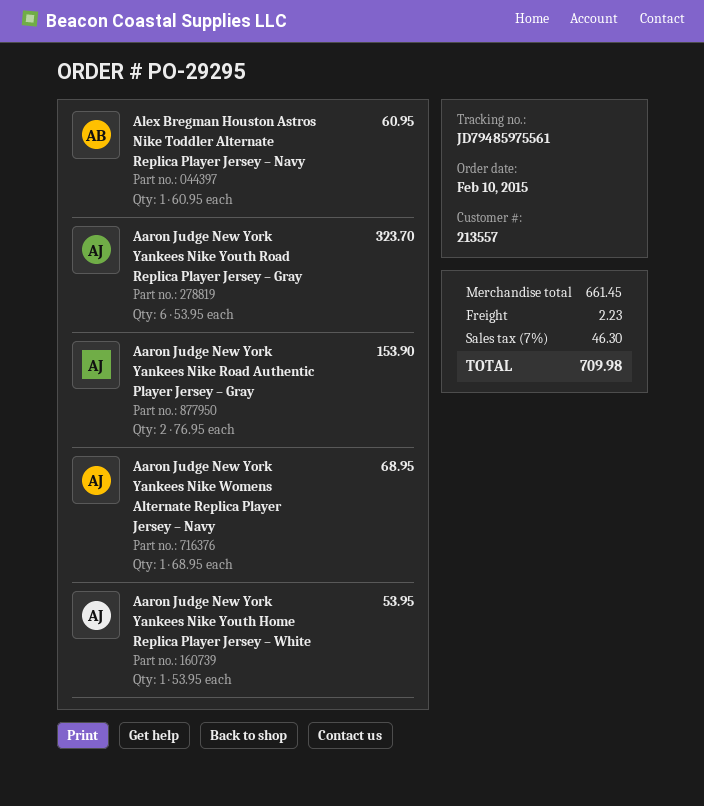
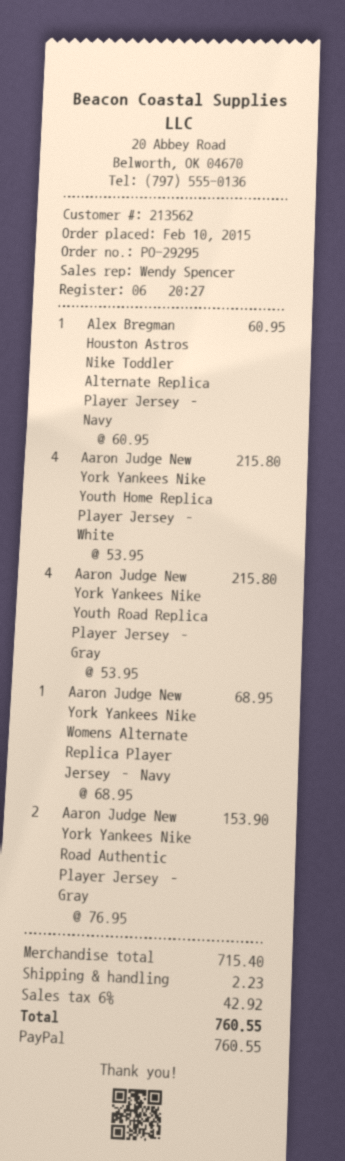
customer number: 213557 -> 213562
Aaron Judge New York Yankees Nike Youth Road Replica Player Jersey – Gray: 6 x 53.95 = 323.70 -> 4 x 53.95 = 215.80
Aaron Judge New York Yankees Nike Youth Home Replica Player Jersey – White: 1 x 53.95 = 53.95 -> 4 x 53.95 = 215.80
subtotal: 661.45 -> 715.40
tax: 7% = 46.30 -> 6% = 42.92
total: 709.98 -> 760.55

